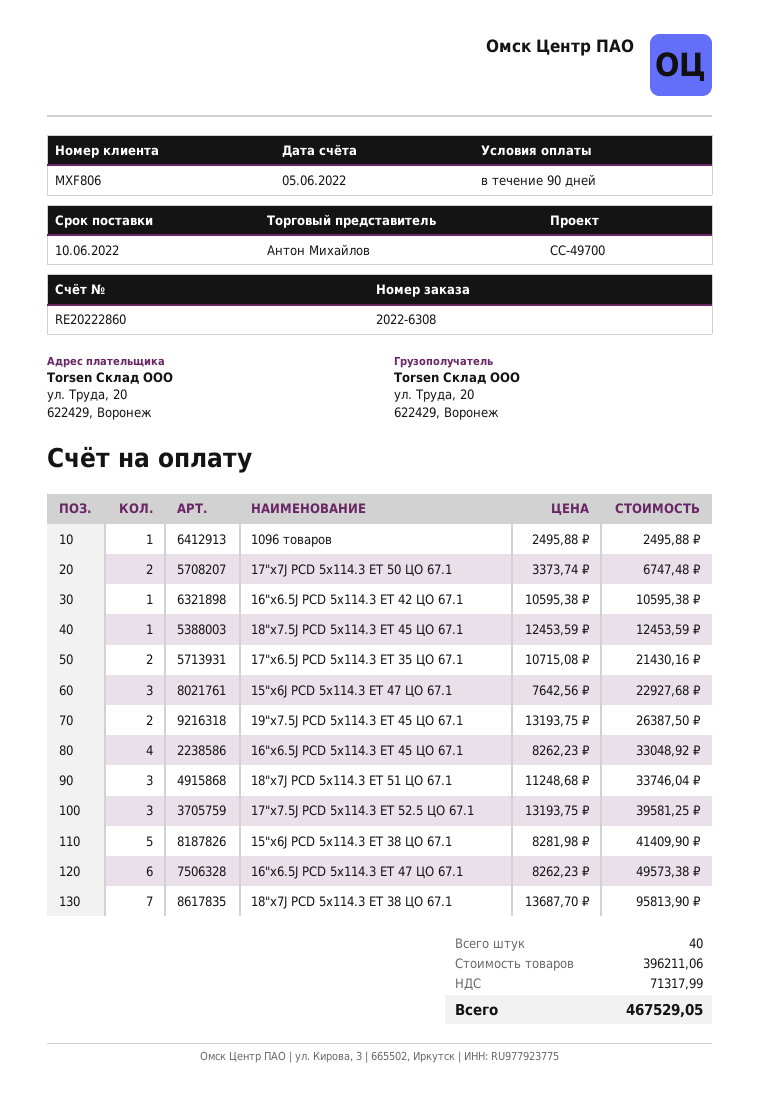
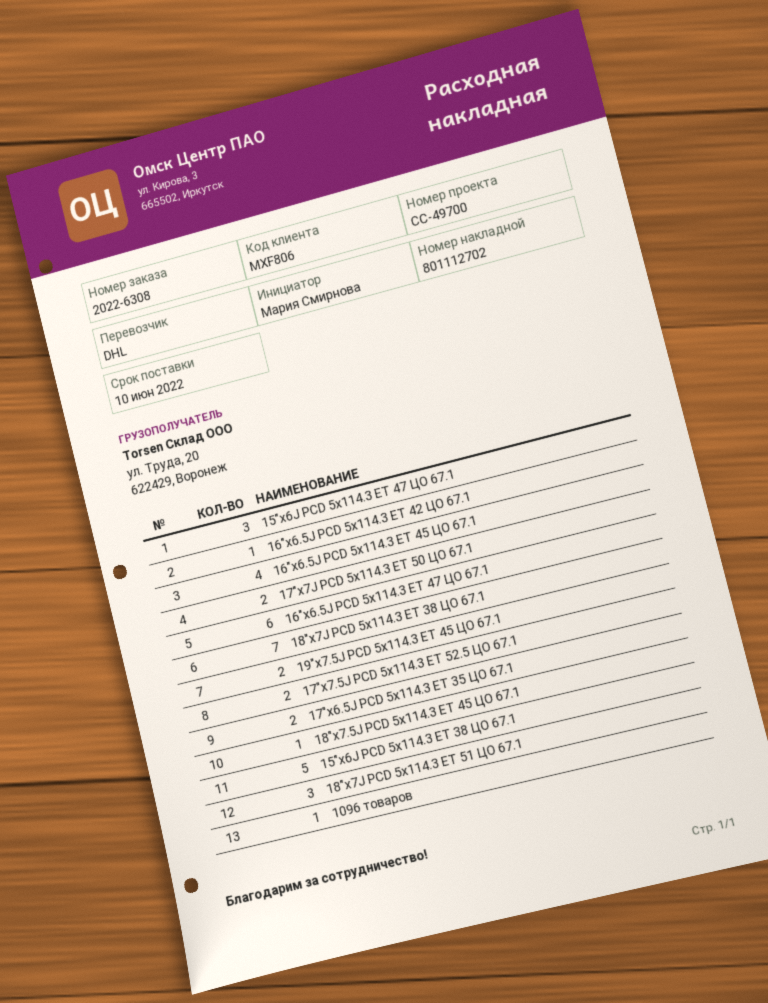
17"x7.5J PCD 5x114.3 ЕТ 52.5 ЦО 67.1: 3 -> 2

